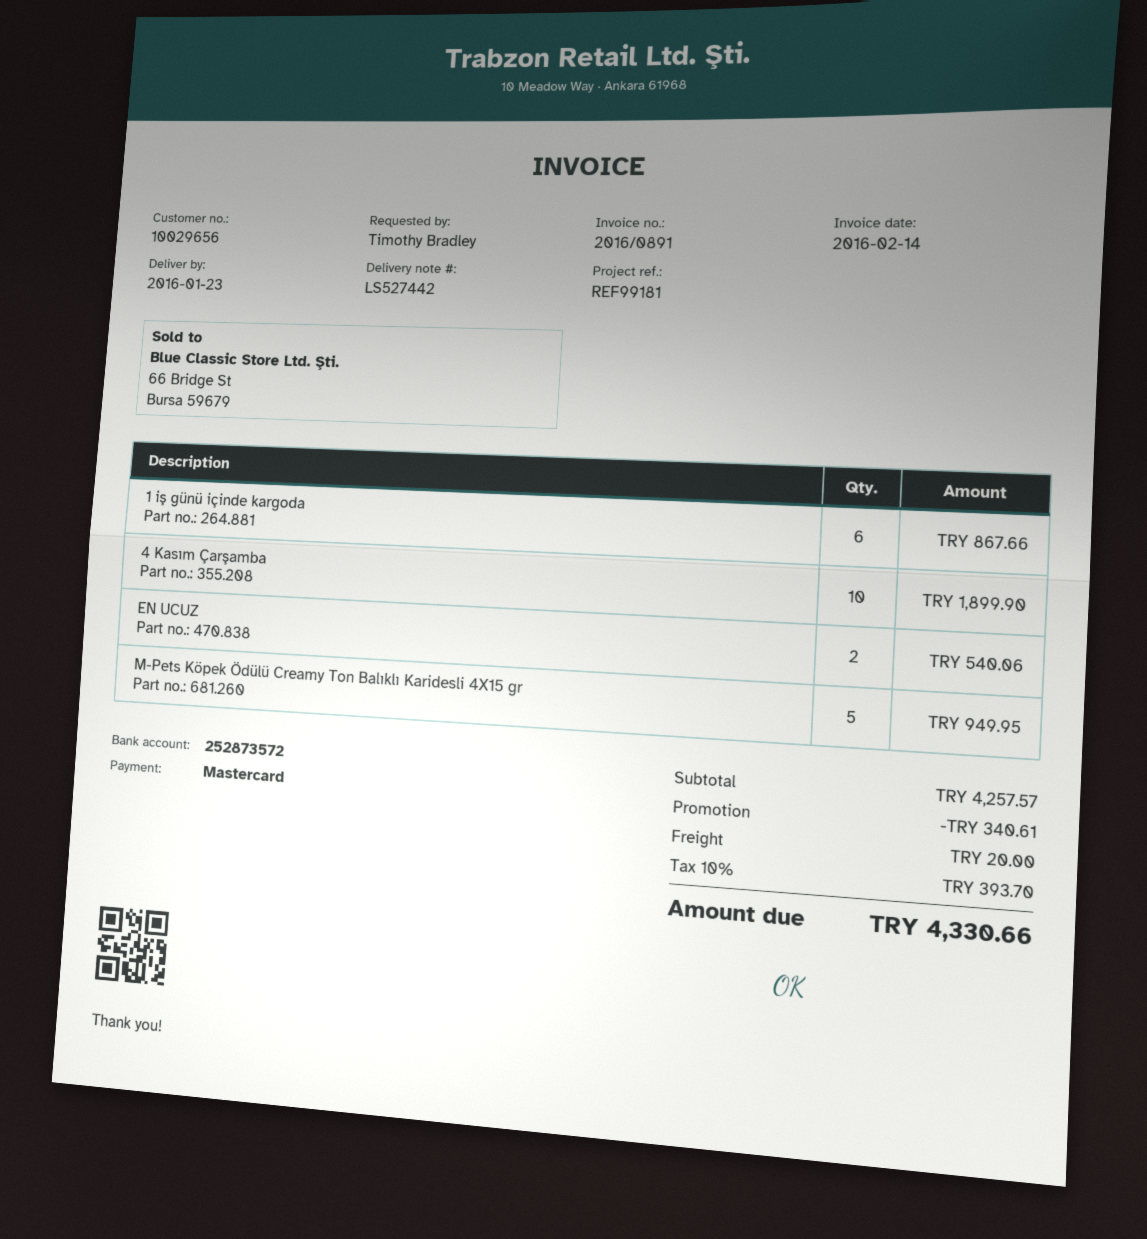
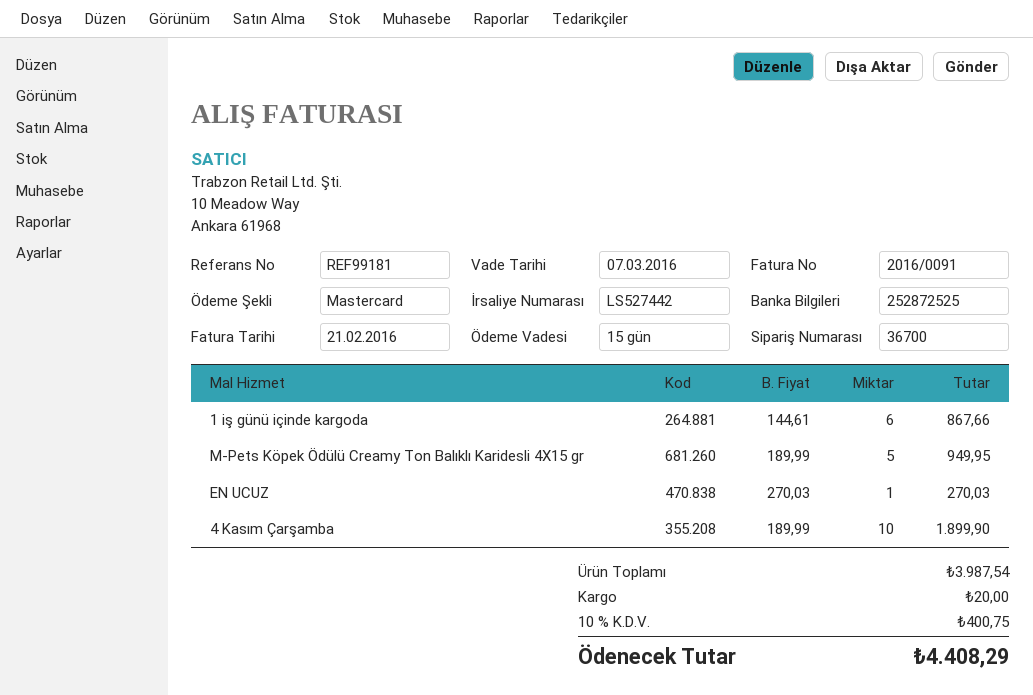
invoice number: 2016/0891 -> 2016/0091
invoice date: 2016-02-14 -> 2016-02-21
bank account: 252873572 -> 252872525
EN UCUZ: 2 for 540.06 -> 1 for 270.03
subtotal: 4257.57 -> 3987.54
discount: 340.61 -> none
tax: 10% = 393.70 -> 10% = 400.75
total: 4330.66 -> 4408.29

